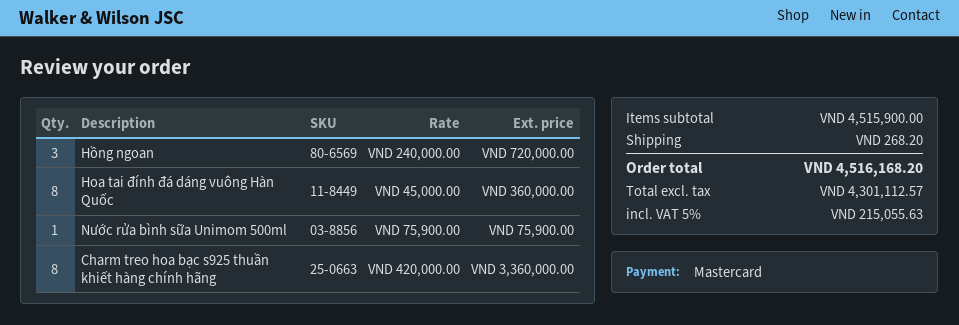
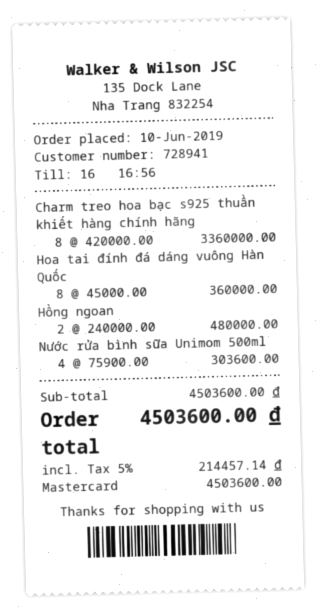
Hồng ngoan: 3 x 240000.00 = 720000.00 -> 2 x 240000.00 = 480000.00
Nước rửa bình sữa Unimom 500ml: 1 x 75900.00 = 75900.00 -> 4 x 75900.00 = 303600.00
subtotal: 4515900.00 -> 4503600.00
shipping: 268.20 -> none
tax: 5% = 215055.63 -> 5% = 214457.14
total: 4516168.20 -> 4503600.00

